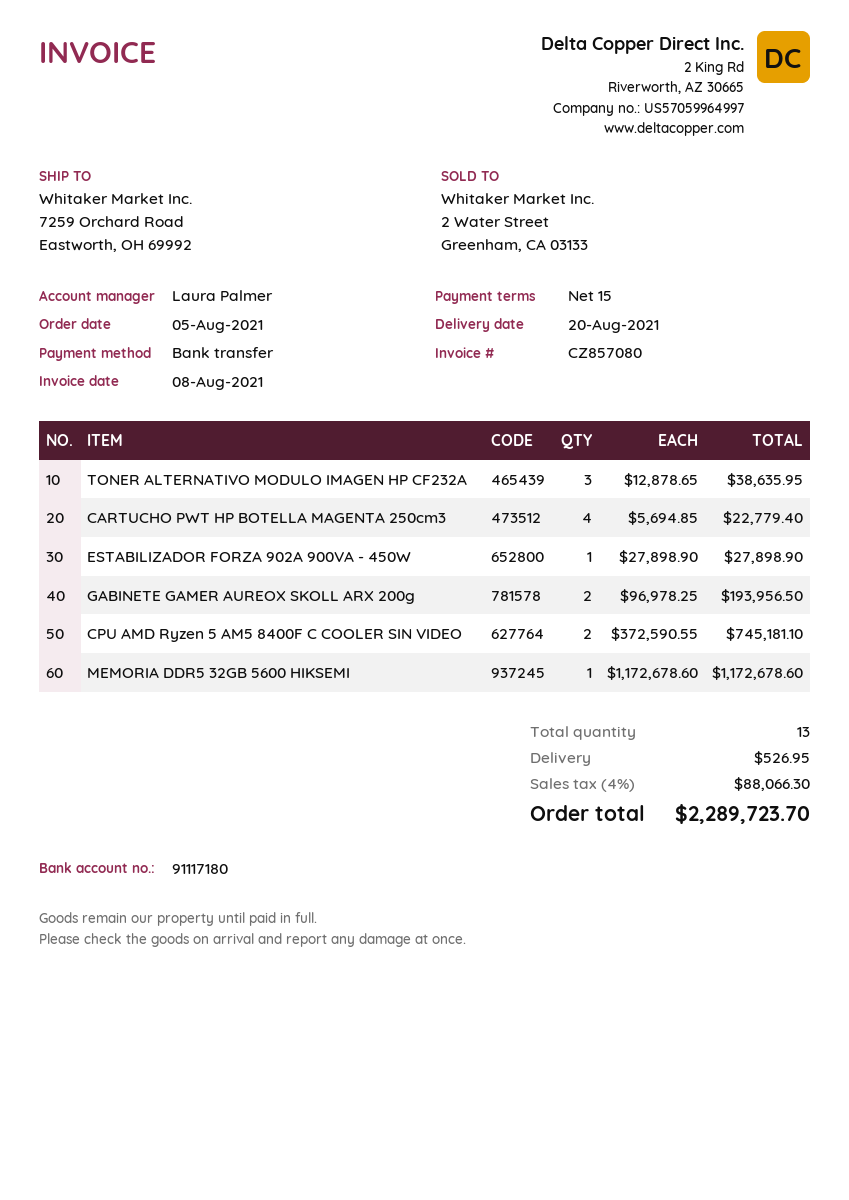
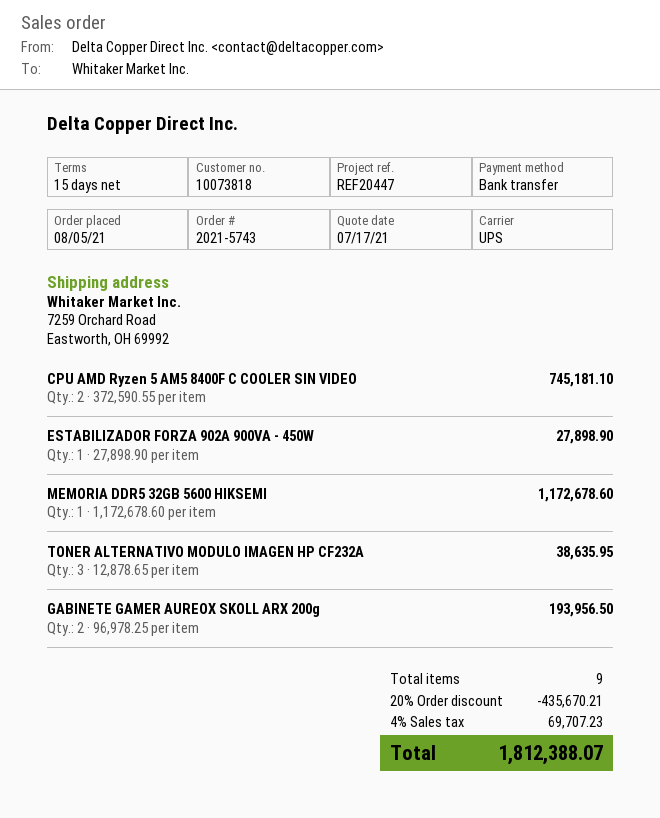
CARTUCHO PWT HP BOTELLA MAGENTA 250cm3: 4 x 5694.85 = 22779.40 -> none
total quantity: 13 -> 9
discount: none -> 20% = 435670.21
shipping: 526.95 -> none
tax: 4% = 88066.30 -> 4% = 69707.23
total: 2289723.70 -> 1812388.07

